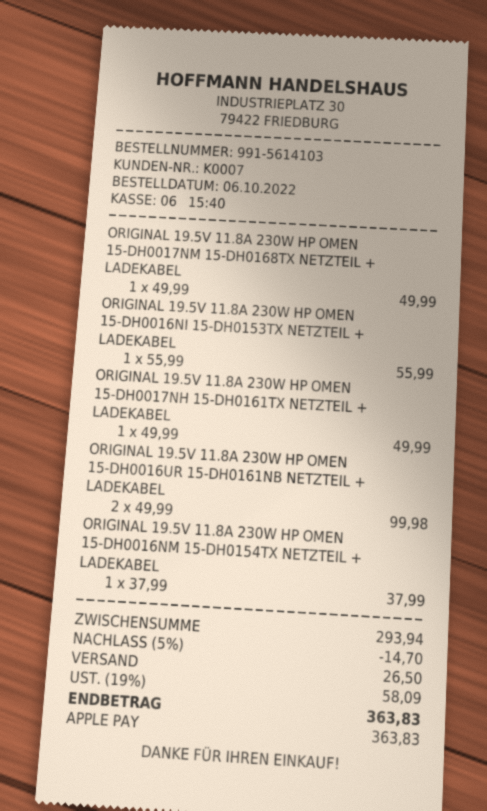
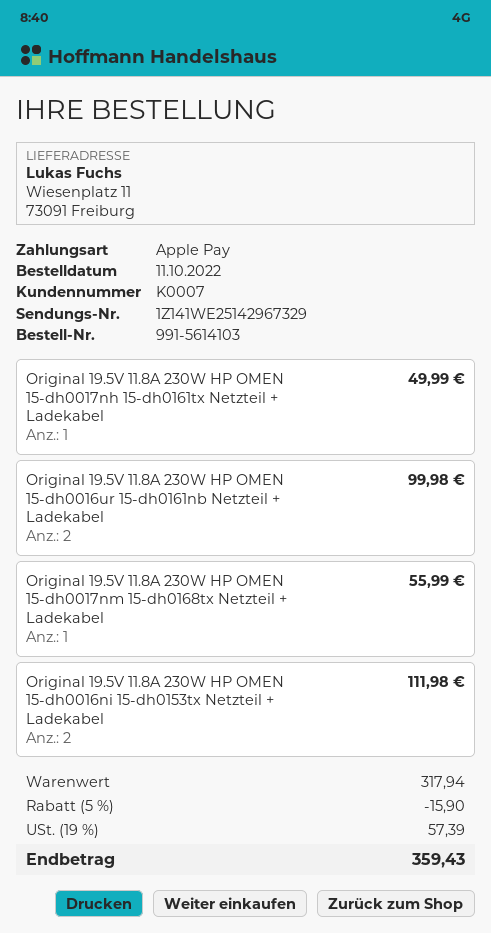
order date: 2022-10-06 -> 2022-10-11
ORIGINAL 19.5V 11.8A 230W HP OMEN 15-DH0017NM 15-DH0168TX NETZTEIL + LADEKABEL: 1 for 49.99 -> 1 for 55.99
ORIGINAL 19.5V 11.8A 230W HP OMEN 15-DH0016NI 15-DH0153TX NETZTEIL + LADEKABEL: 1 for 55.99 -> 2 for 111.98
ORIGINAL 19.5V 11.8A 230W HP OMEN 15-DH0016NM 15-DH0154TX NETZTEIL + LADEKABEL: 1 for 37.99 -> none
subtotal: 293.94 -> 317.94
discount: 5% = 14.70 -> 5% = 15.90
shipping: 26.50 -> none
tax: 19% = 58.09 -> 19% = 57.39
total: 363.83 -> 359.43

